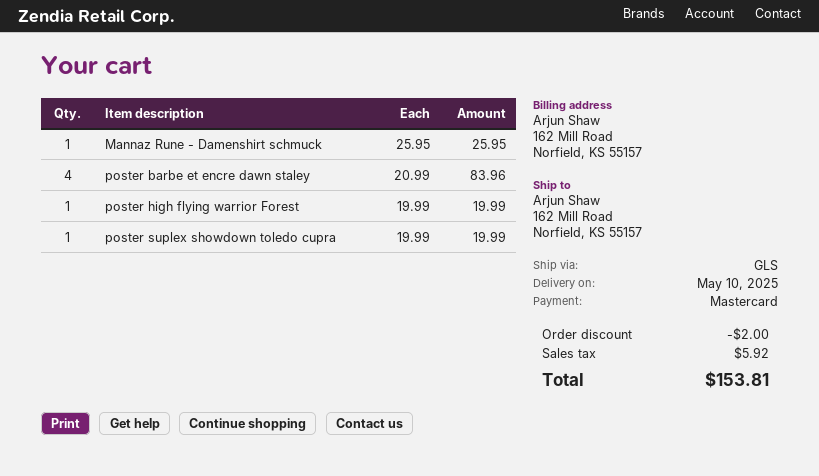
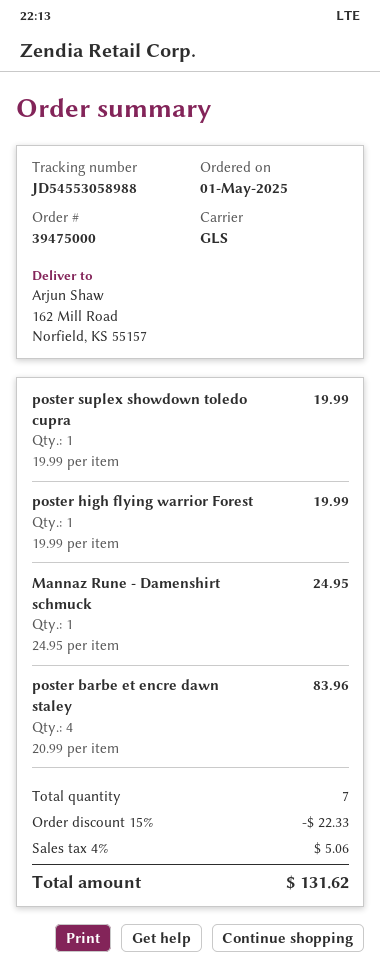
Mannaz Rune - Damenshirt schmuck: 1 x 25.95 = 25.95 -> 1 x 24.95 = 24.95
discount: 2.00 -> 22.33
tax: 5.92 -> 5.06
total: 153.81 -> 131.62

